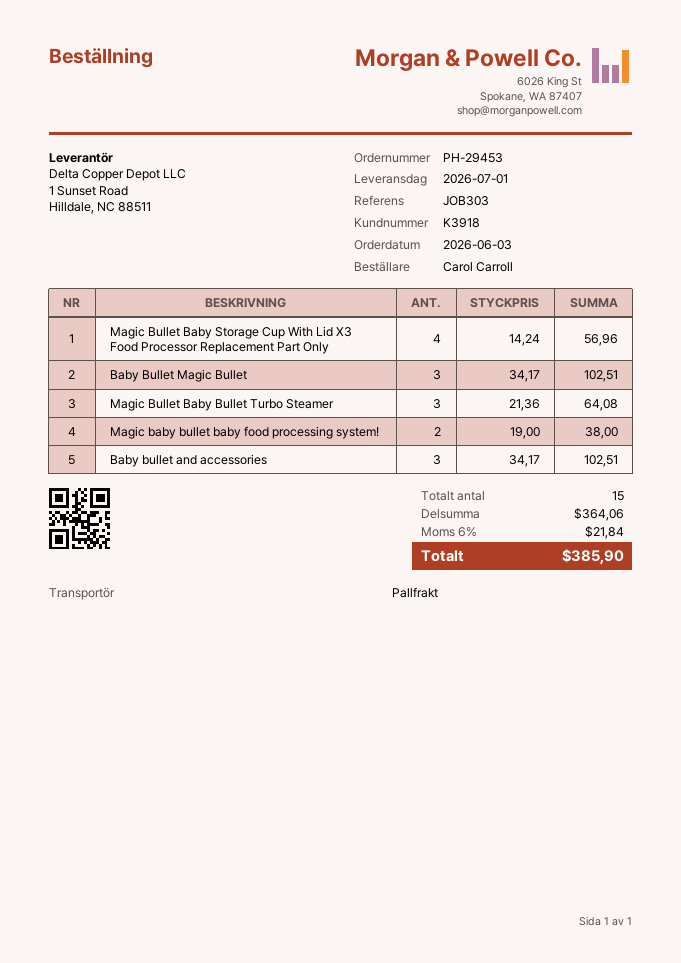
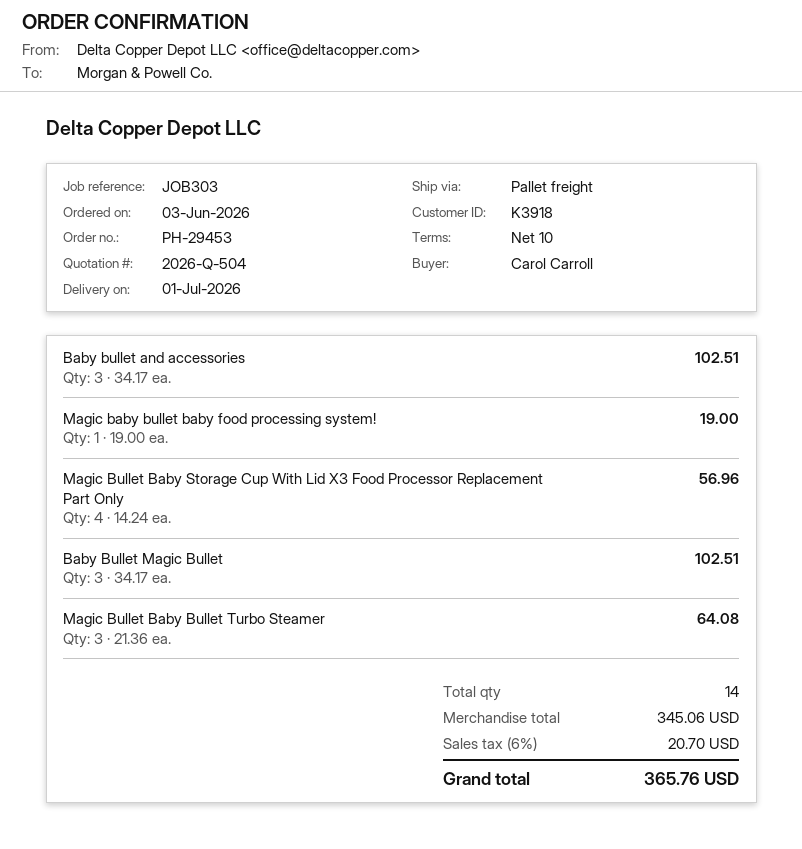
Magic baby bullet baby food processing system!: 2 x 19.00 = 38.00 -> 1 x 19.00 = 19.00
total quantity: 15 -> 14
subtotal: 364.06 -> 345.06
tax: 6% = 21.84 -> 6% = 20.70
total: 385.90 -> 365.76

